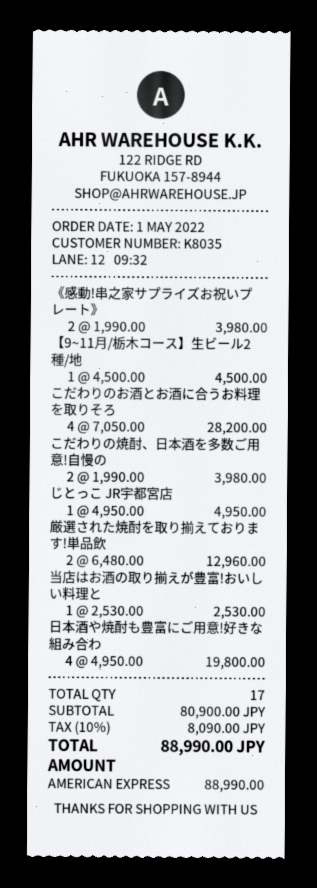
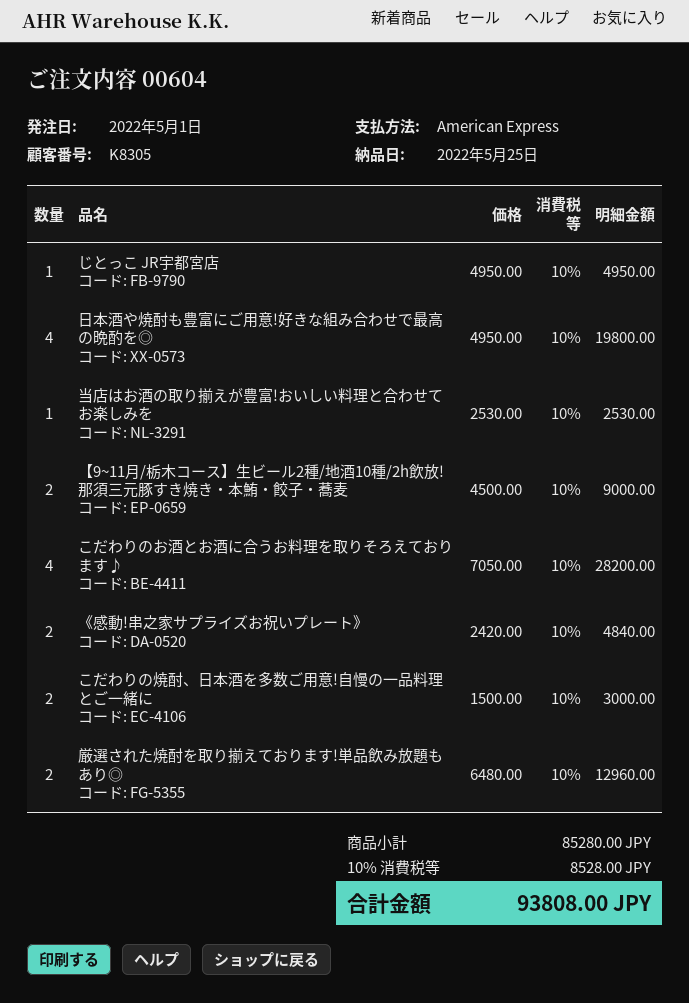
customer number: K8035 -> K8305
《感動!串之家サプライズお祝いプレート》: 2 x 1990.00 = 3980.00 -> 2 x 2420.00 = 4840.00
【9~11月/栃木コース】生ビール2種/地: 1 x 4500.00 = 4500.00 -> 2 x 4500.00 = 9000.00
こだわりの焼酎、日本酒を多数ご用意!自慢の: 2 x 1990.00 = 3980.00 -> 2 x 1500.00 = 3000.00
subtotal: 80900.00 -> 85280.00
tax: 10% = 8090.00 -> 10% = 8528.00
total: 88990.00 -> 93808.00

